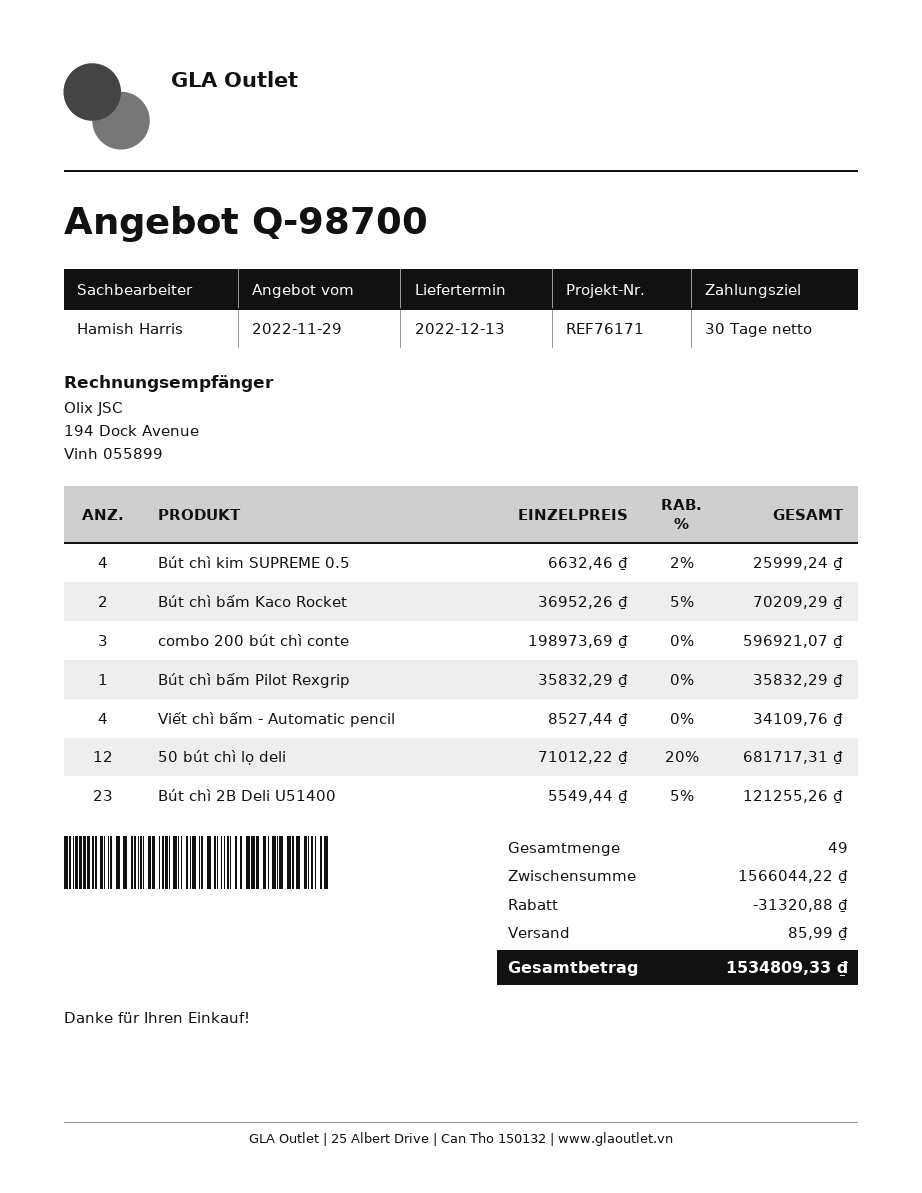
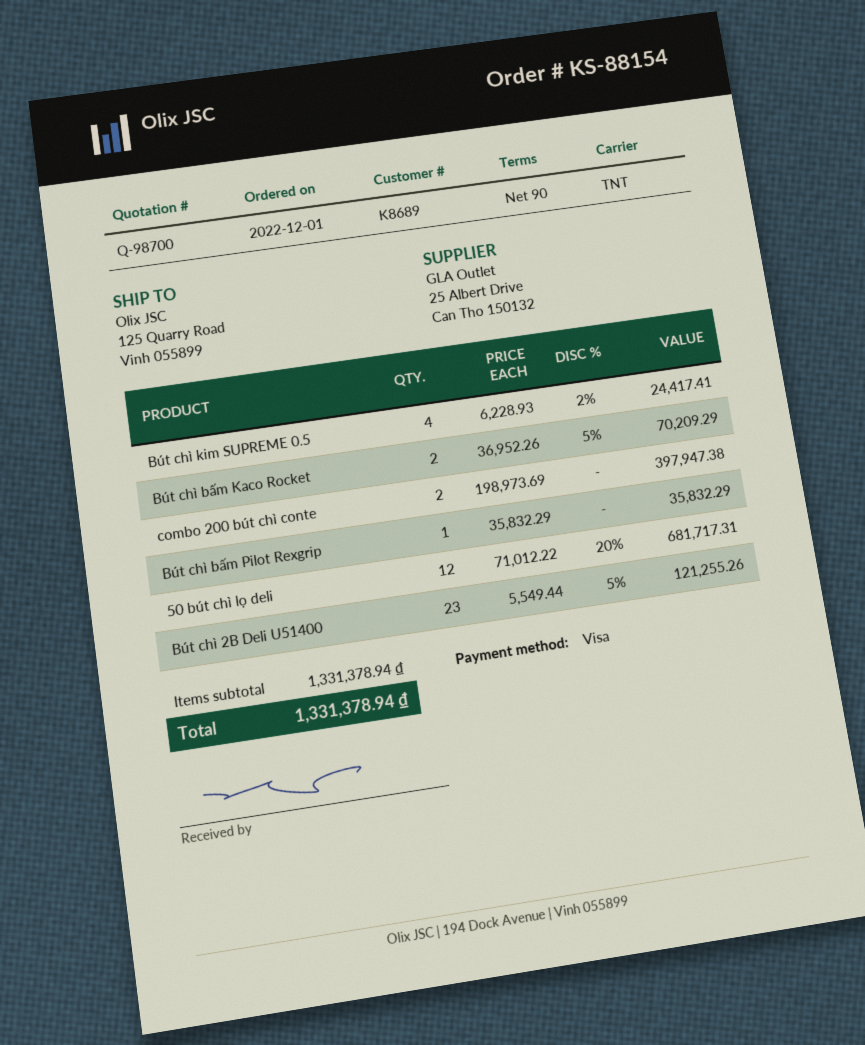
payment terms: 30 days -> 90 days
Bút chì kim SUPREME 0.5: 4 x 6632.46 - 2% = 25999.24 -> 4 x 6228.93 - 2% = 24417.41
combo 200 bút chì conte: 3 x 198973.69 = 596921.07 -> 2 x 198973.69 = 397947.38
Viết chì bấm - Automatic pencil: 4 x 8527.44 = 34109.76 -> none
subtotal: 1566044.22 -> 1331378.94
discount: 31320.88 -> none
shipping: 85.99 -> none
total: 1534809.33 -> 1331378.94

